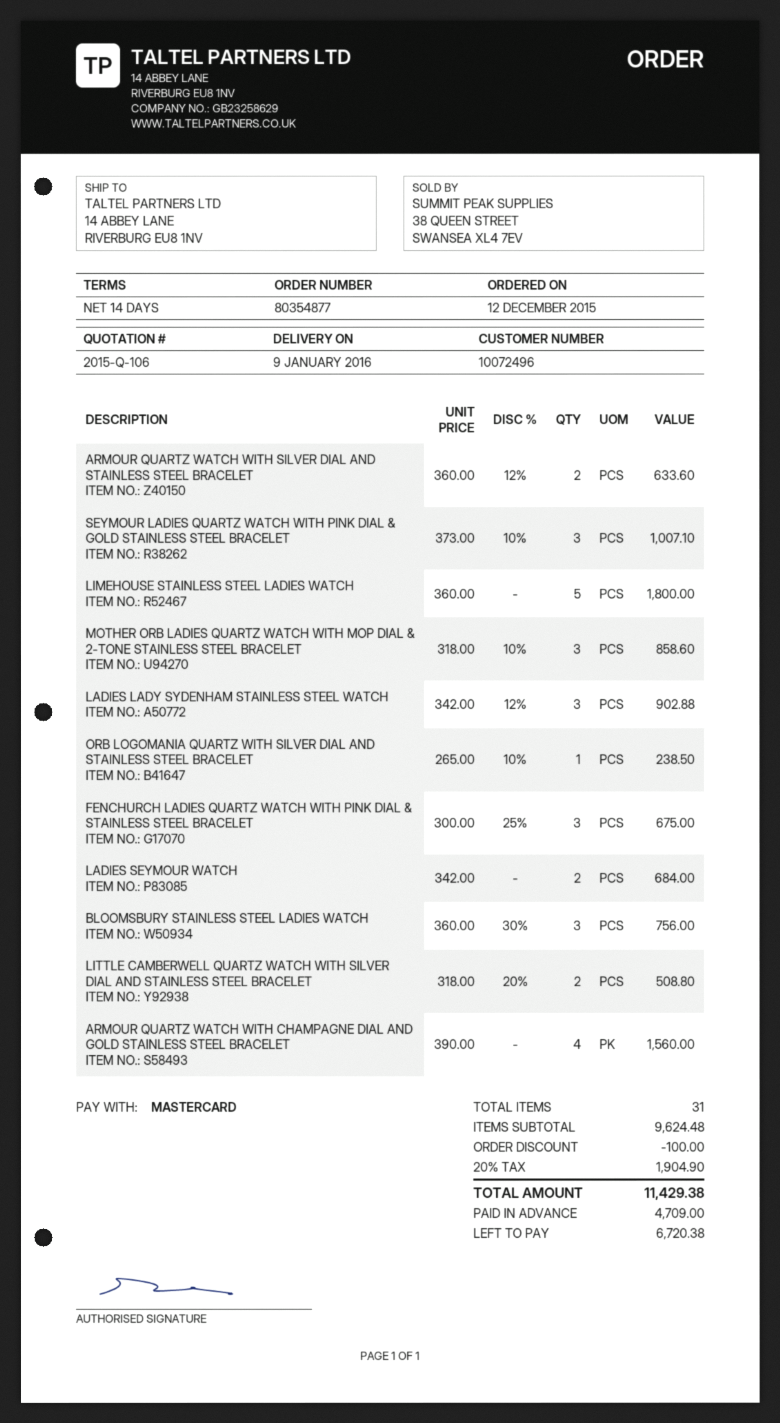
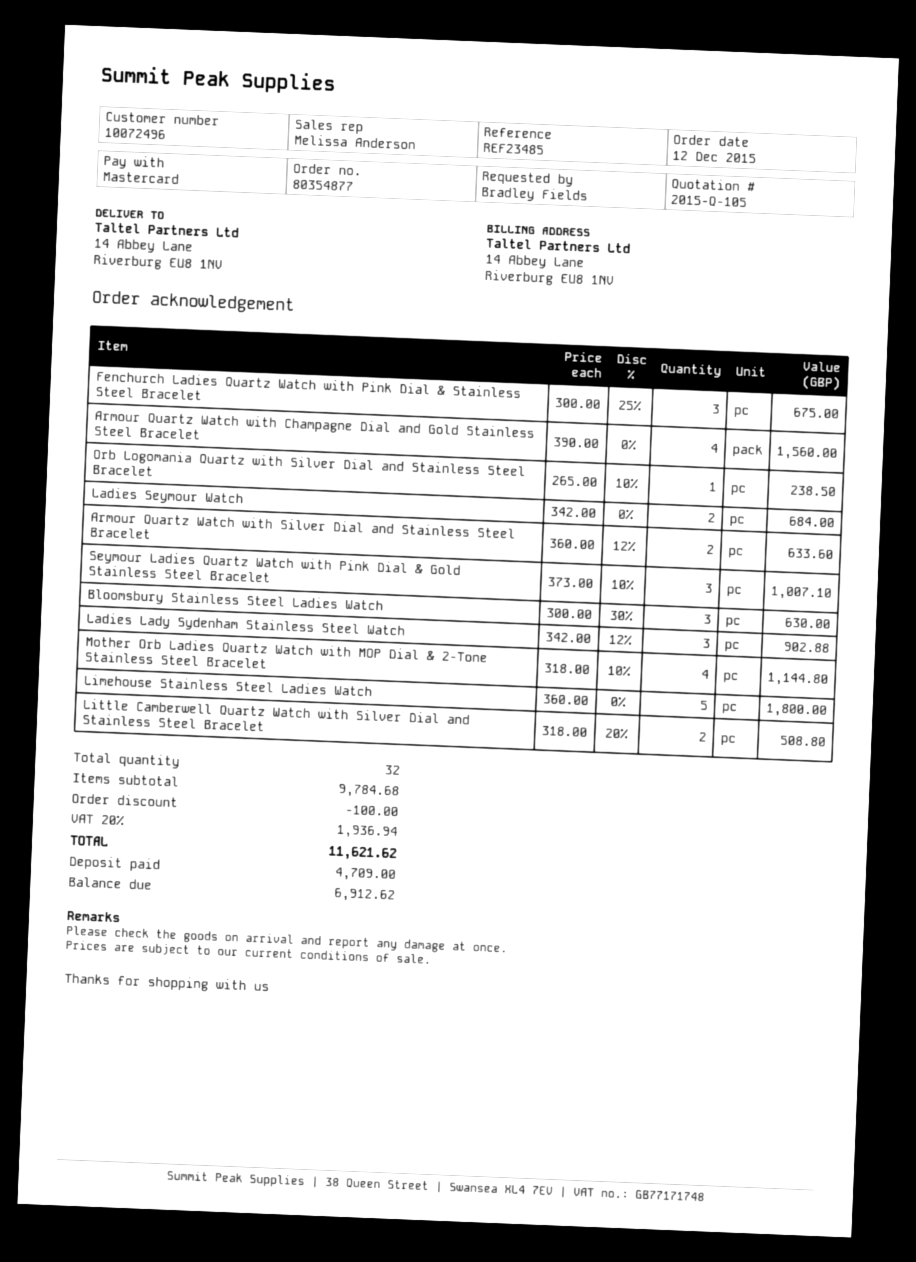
quote number: 2015-Q-106 -> 2015-Q-105
MOTHER ORB LADIES QUARTZ WATCH WITH MOP DIAL & 2-TONE STAINLESS STEEL BRACELET: 3 x 318.00 - 10% = 858.60 -> 4 x 318.00 - 10% = 1144.80
BLOOMSBURY STAINLESS STEEL LADIES WATCH: 3 x 360.00 - 30% = 756.00 -> 3 x 300.00 - 30% = 630.00
total quantity: 31 -> 32
subtotal: 9624.48 -> 9784.68
tax: 20% = 1904.90 -> 20% = 1936.94
total: 11429.38 -> 11621.62
balance: 6720.38 -> 6912.62

